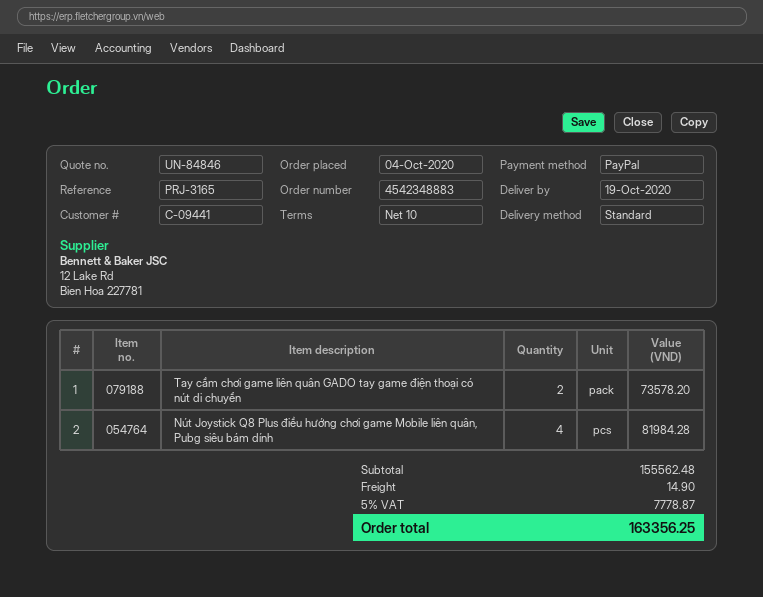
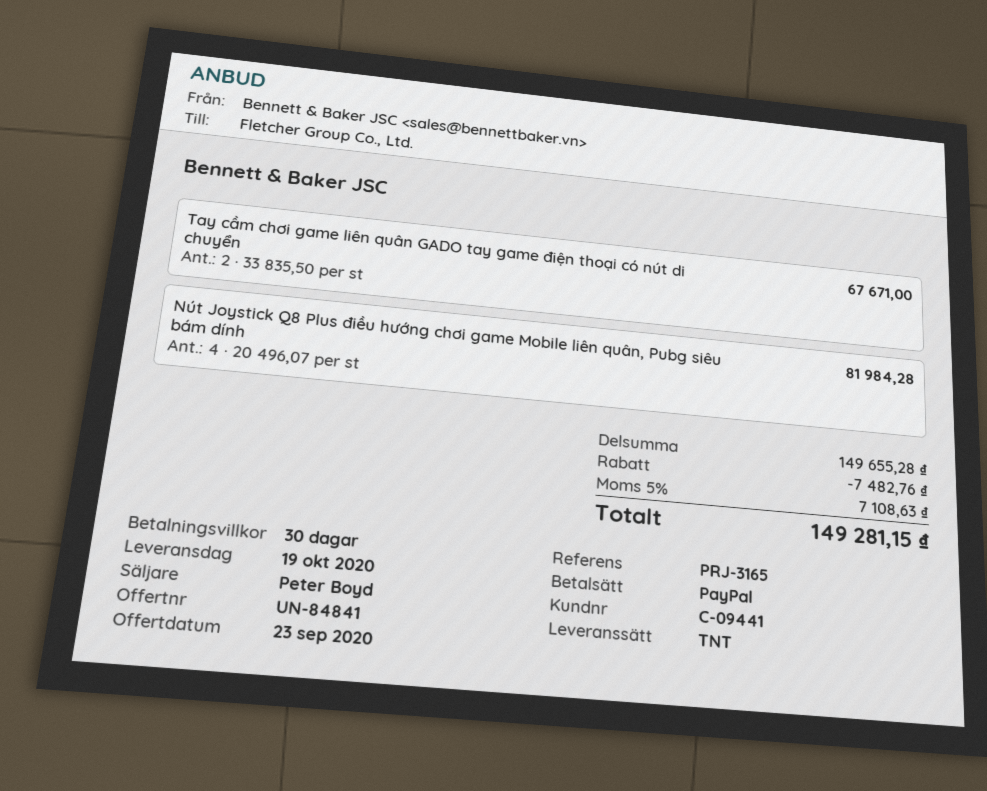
quote number: UN-84846 -> UN-84841
payment terms: 10 days -> 30 days
shipping method: standard -> TNT
Tay cầm chơi game liên quân GADO tay game điện thoại có nút di chuyển: 2 for 73578.20 -> 2 for 67671.00
subtotal: 155562.48 -> 149655.28
discount: none -> 7482.76
shipping: 14.90 -> none
tax: 5% = 7778.87 -> 5% = 7108.63
total: 163356.25 -> 149281.15

